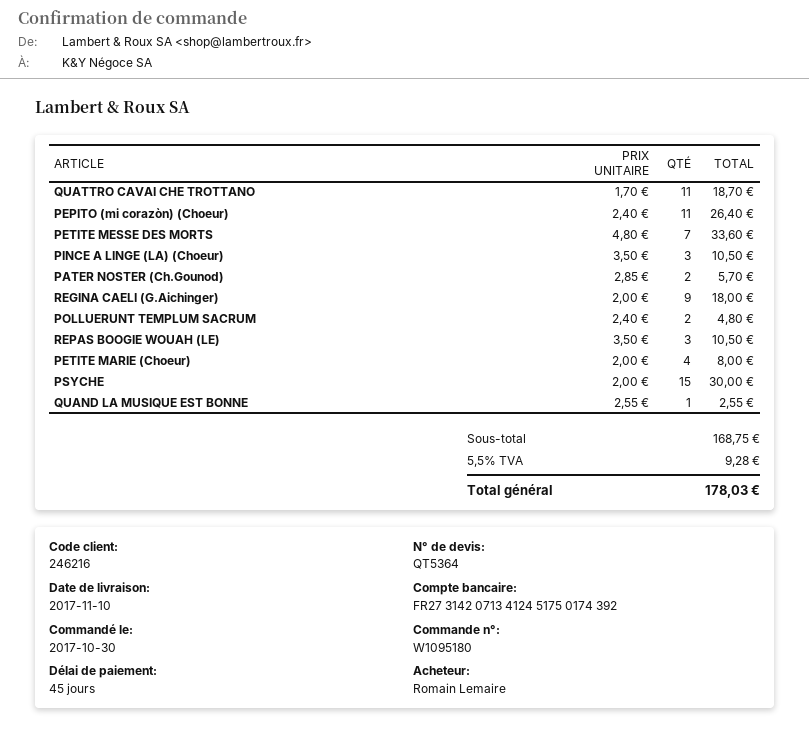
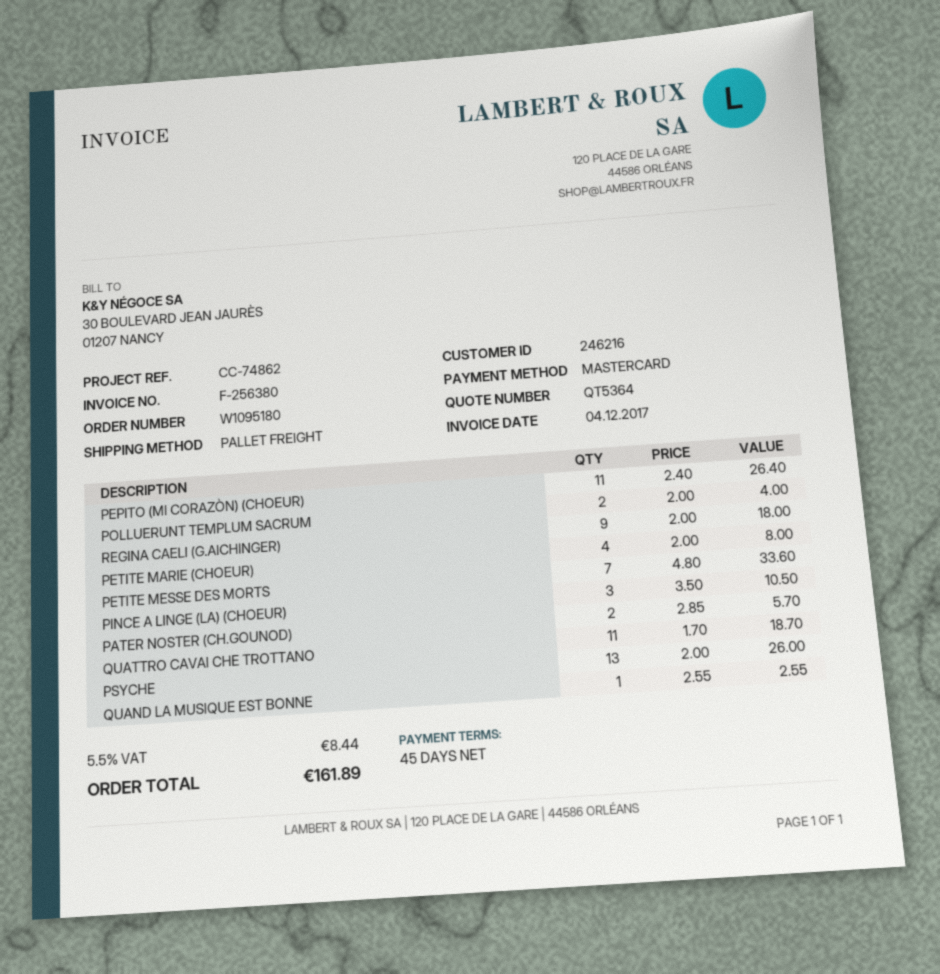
POLLUERUNT TEMPLUM SACRUM: 2 x 2.40 = 4.80 -> 2 x 2.00 = 4.00
REPAS BOOGIE WOUAH (LE): 3 x 3.50 = 10.50 -> none
PSYCHE: 15 x 2.00 = 30.00 -> 13 x 2.00 = 26.00
tax: 5.5% = 9.28 -> 5.5% = 8.44
total: 178.03 -> 161.89

